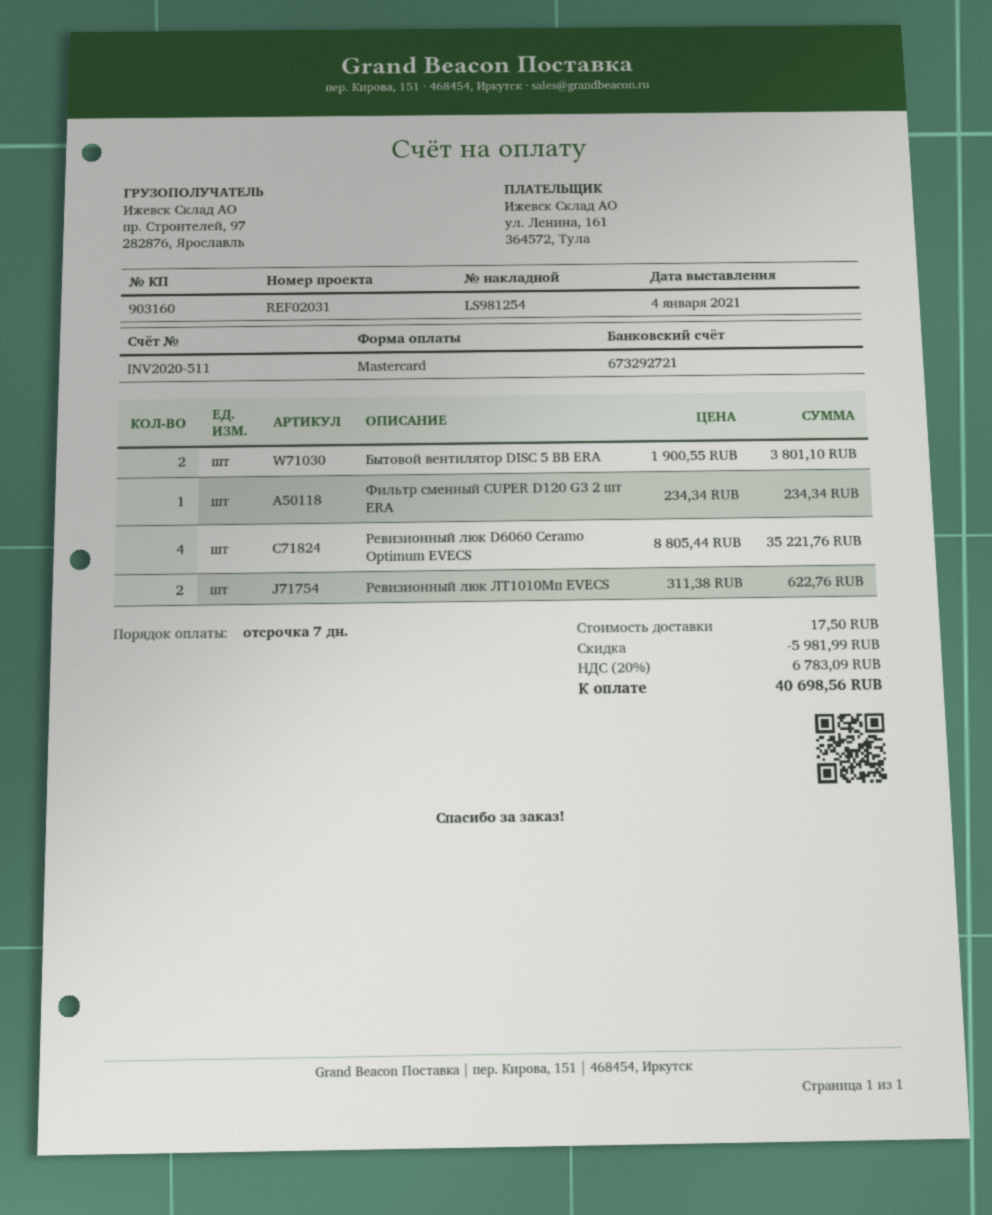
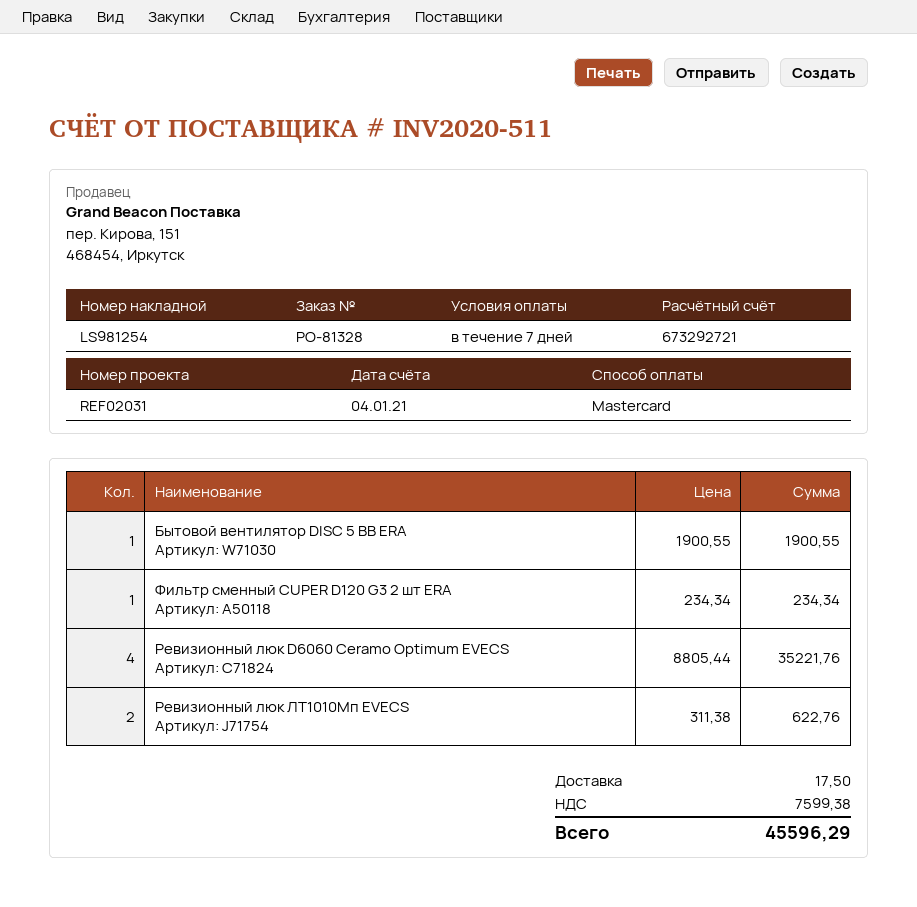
Бытовой вентилятор DISC 5 BB ERA: 2 x 1900.55 = 3801.10 -> 1 x 1900.55 = 1900.55
discount: 5981.99 -> none
tax: 6783.09 -> 7599.38
total: 40698.56 -> 45596.29

